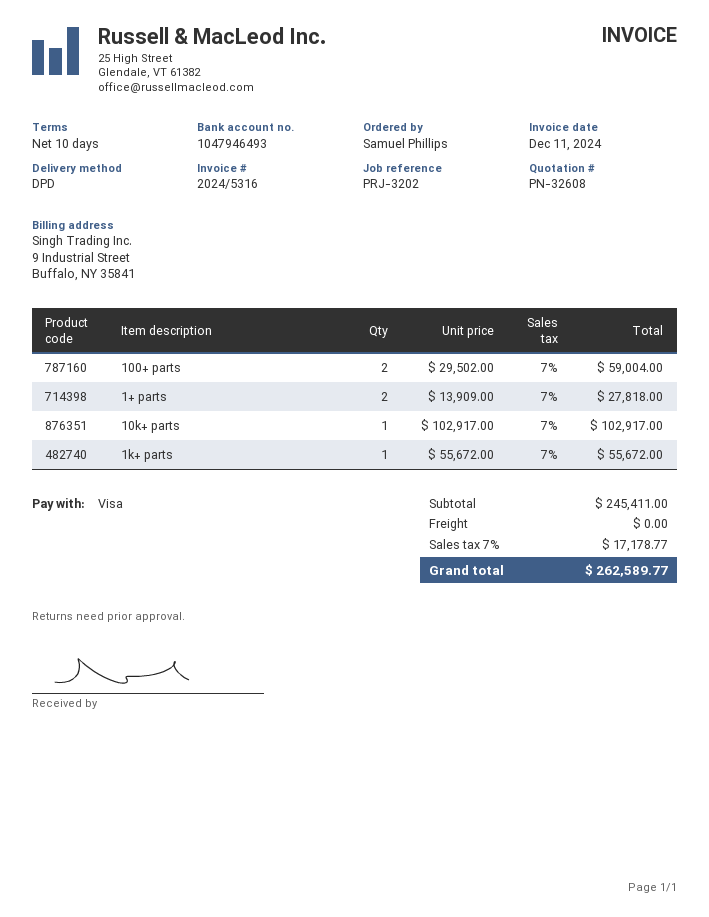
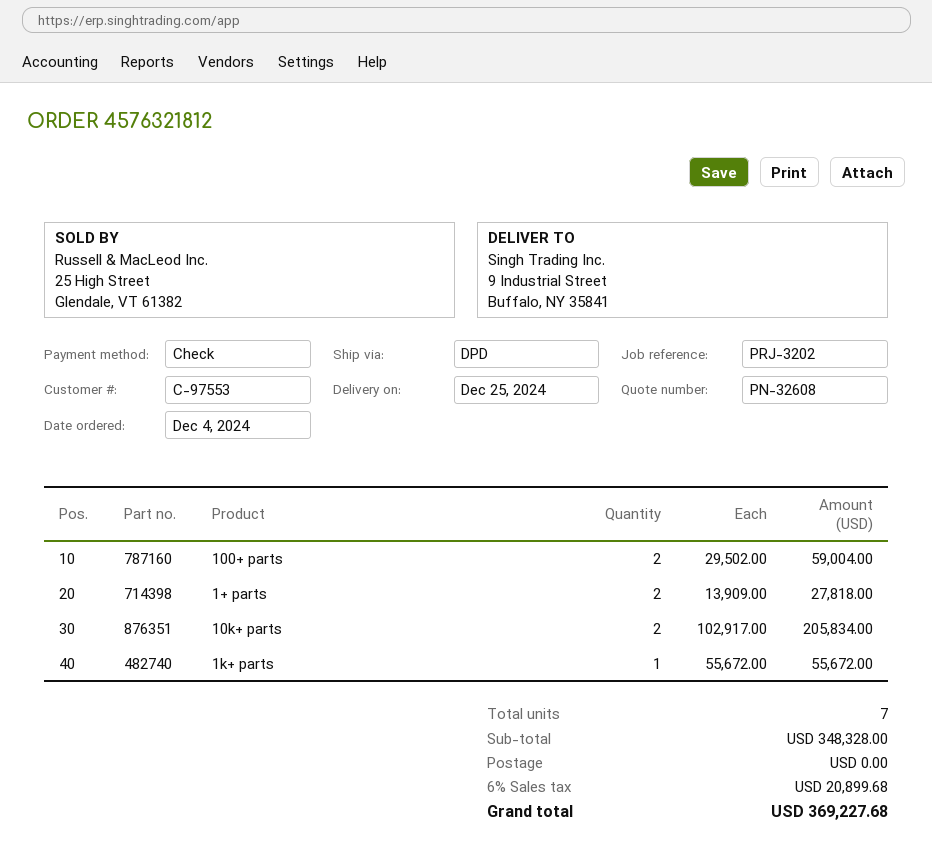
payment method: Visa -> cheque
10k+ parts: 1 x 102917.00 = 102917.00 -> 2 x 102917.00 = 205834.00
subtotal: 245411.00 -> 348328.00
tax: 7% = 17178.77 -> 6% = 20899.68
total: 262589.77 -> 369227.68

